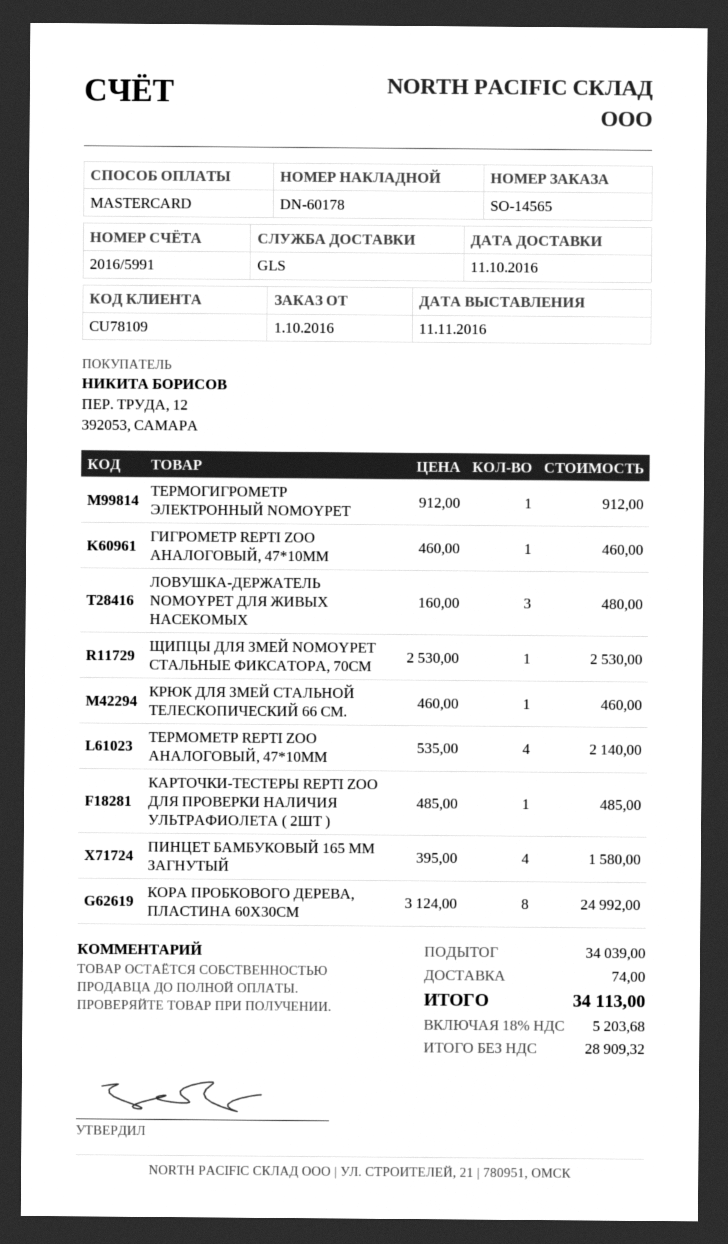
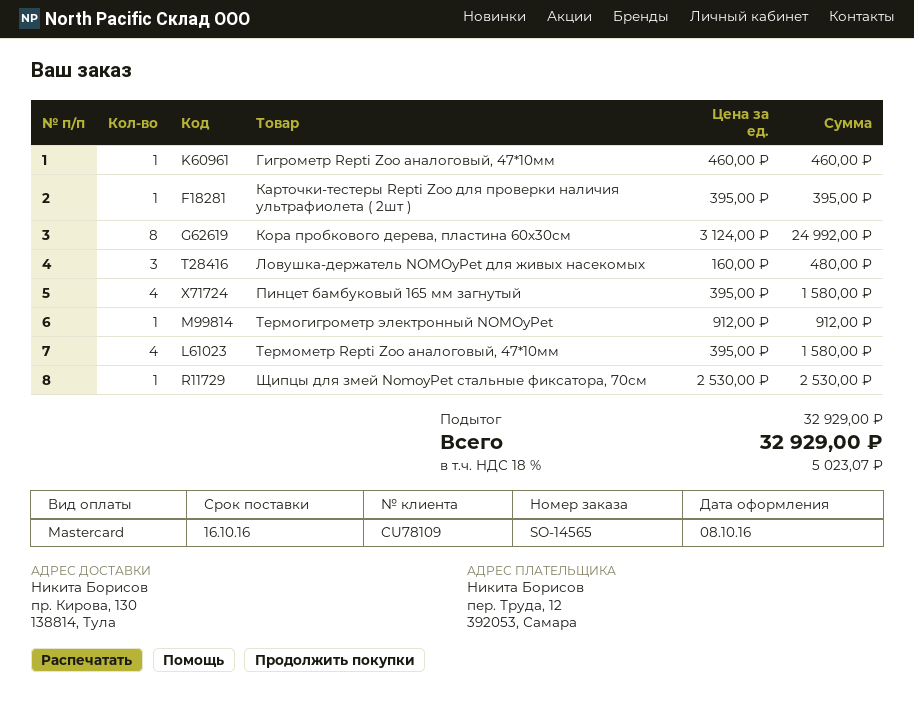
order date: 2016-10-01 -> 2016-10-08
delivery date: 2016-10-11 -> 2016-10-16
КРЮК ДЛЯ ЗМЕЙ СТАЛЬНОЙ ТЕЛЕСКОПИЧЕСКИЙ 66 СМ.: 1 x 460.00 = 460.00 -> none
ТЕРМОМЕТР REPTI ZOO АНАЛОГОВЫЙ, 47*10ММ: 4 x 535.00 = 2140.00 -> 4 x 395.00 = 1580.00
КАРТОЧКИ-ТЕСТЕРЫ REPTI ZOO ДЛЯ ПРОВЕРКИ НАЛИЧИЯ УЛЬТРАФИОЛЕТА ( 2ШТ ): 1 x 485.00 = 485.00 -> 1 x 395.00 = 395.00
subtotal: 34039.00 -> 32929.00
shipping: 74.00 -> none
tax: 18% = 5203.68 -> 18% = 5023.07
total: 34113.00 -> 32929.00

